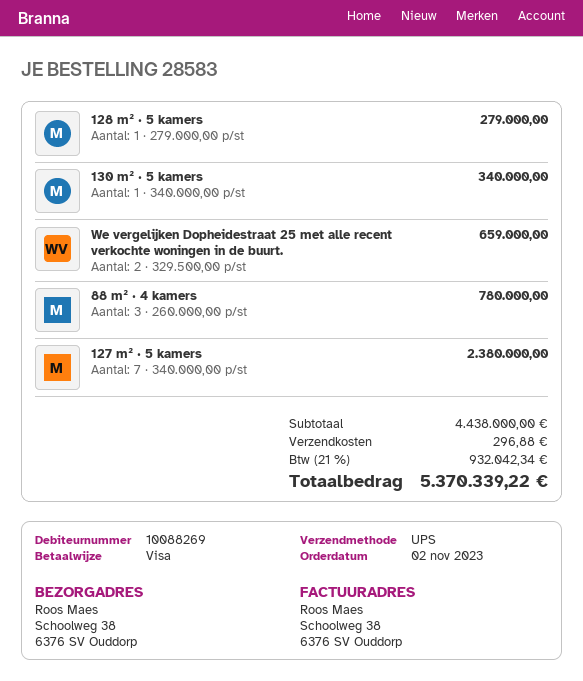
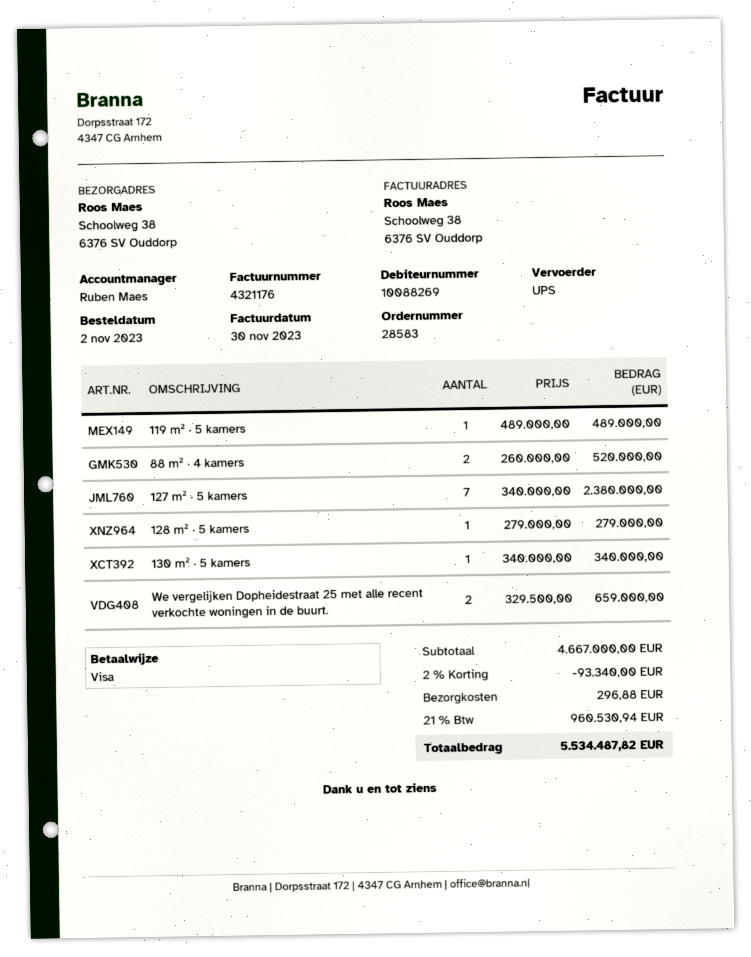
88 m² · 4 kamers: 3 x 260000.00 = 780000.00 -> 2 x 260000.00 = 520000.00
119 m² · 5 kamers: none -> 1 x 489000.00 = 489000.00
subtotal: 4438000.00 -> 4667000.00
discount: none -> 2% = 93340.00
tax: 21% = 932042.34 -> 21% = 960530.94
total: 5370339.22 -> 5534487.82

